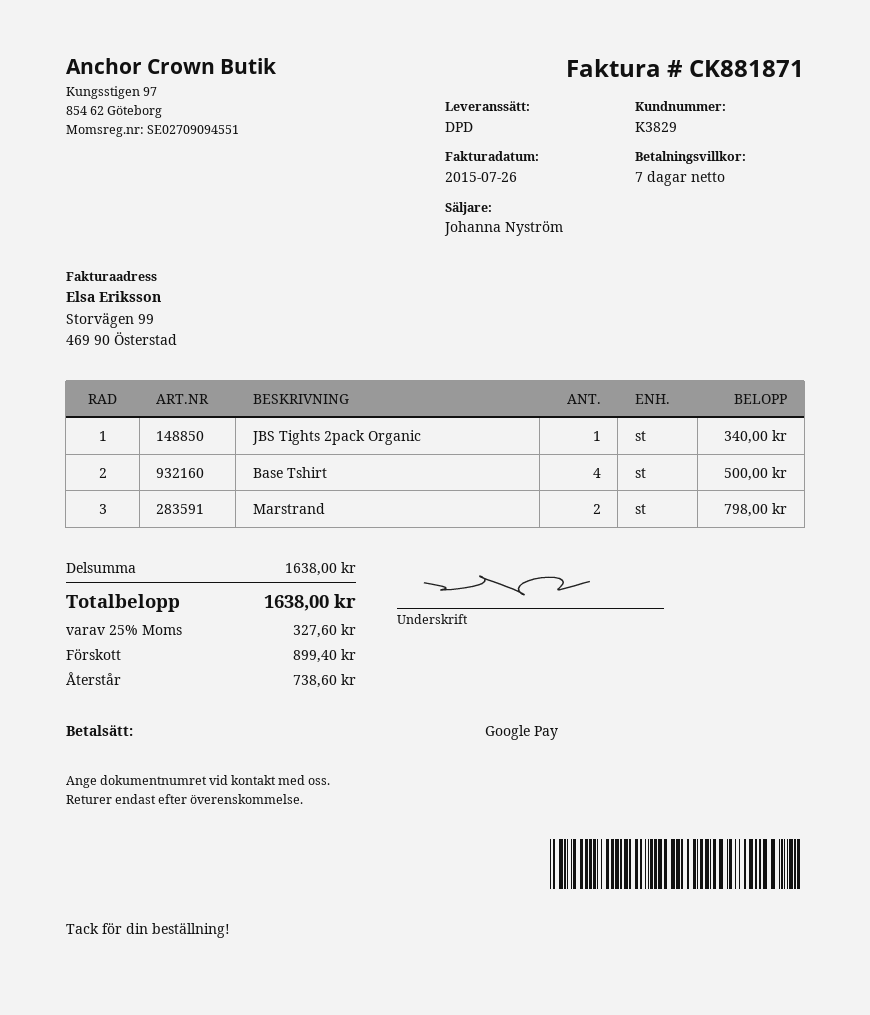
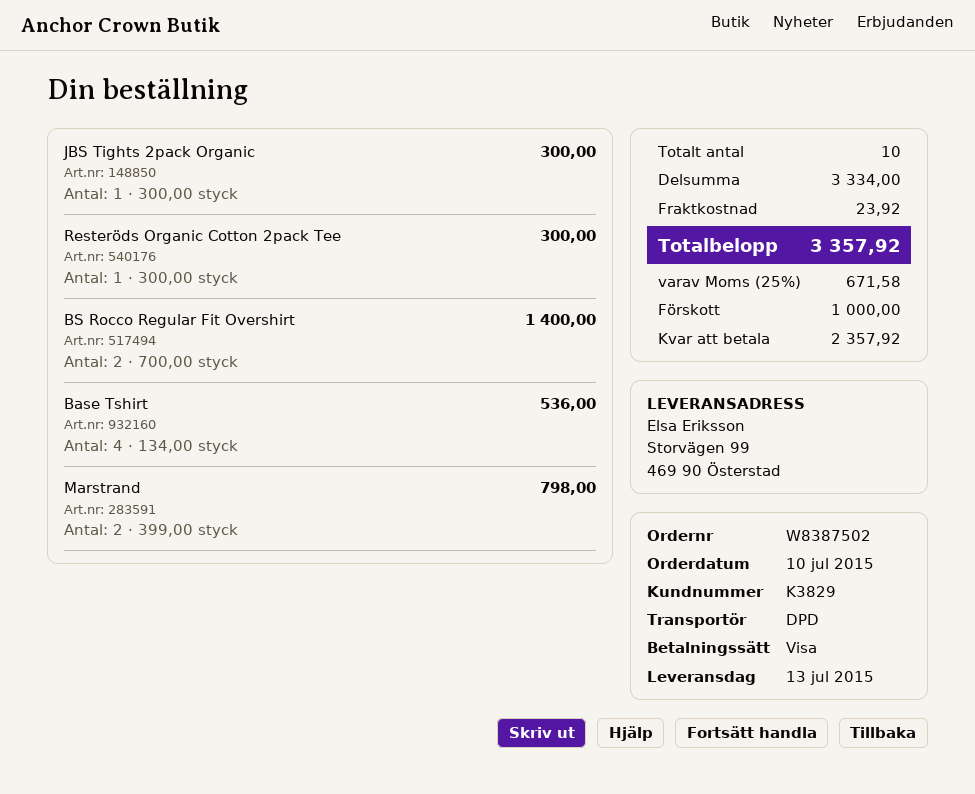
payment method: Google Pay -> Visa
JBS Tights 2pack Organic: 1 for 340.00 -> 1 for 300.00
Base Tshirt: 4 for 500.00 -> 4 for 536.00
Resteröds Organic Cotton 2pack Tee: none -> 1 for 300.00
BS Rocco Regular Fit Overshirt: none -> 2 for 1400.00
subtotal: 1638.00 -> 3334.00
shipping: none -> 23.92
tax: 25% = 327.60 -> 25% = 671.58
total: 1638.00 -> 3357.92
deposit: 899.40 -> 1000.00
balance: 738.60 -> 2357.92

